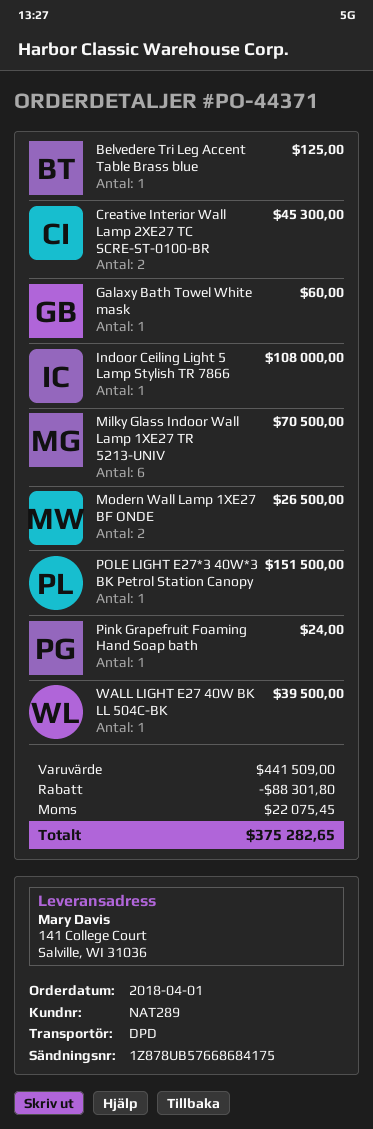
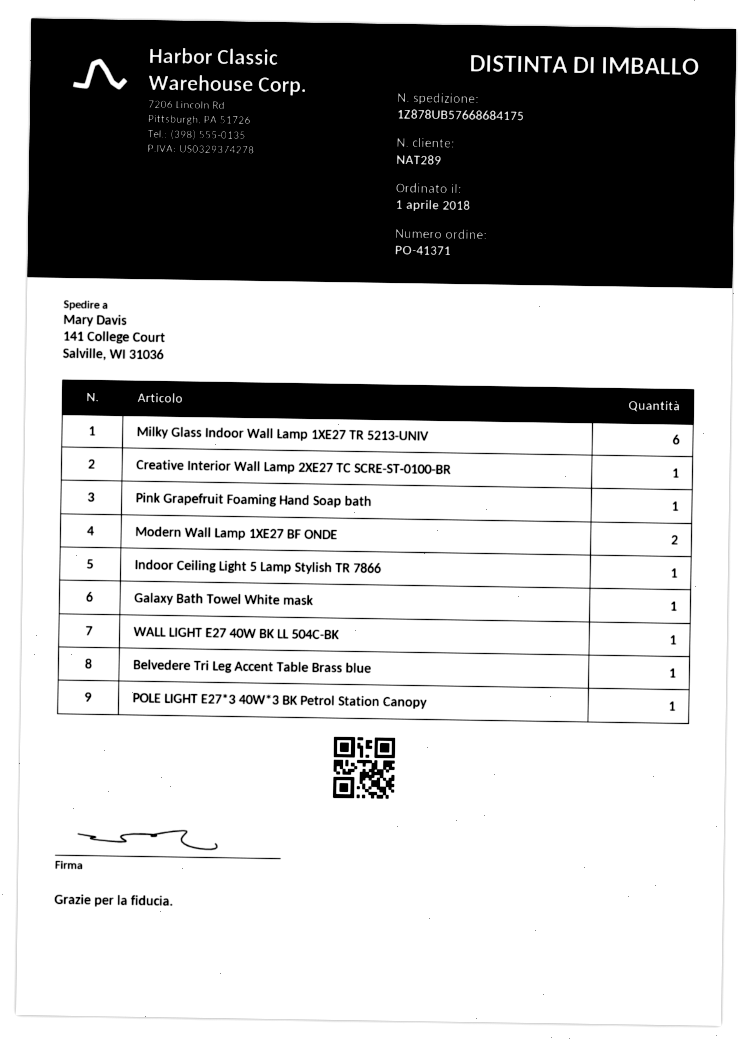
order number: PO-44371 -> PO-41371
Creative Interior Wall Lamp 2XE27 TC SCRE-ST-0100-BR: 2 -> 1

